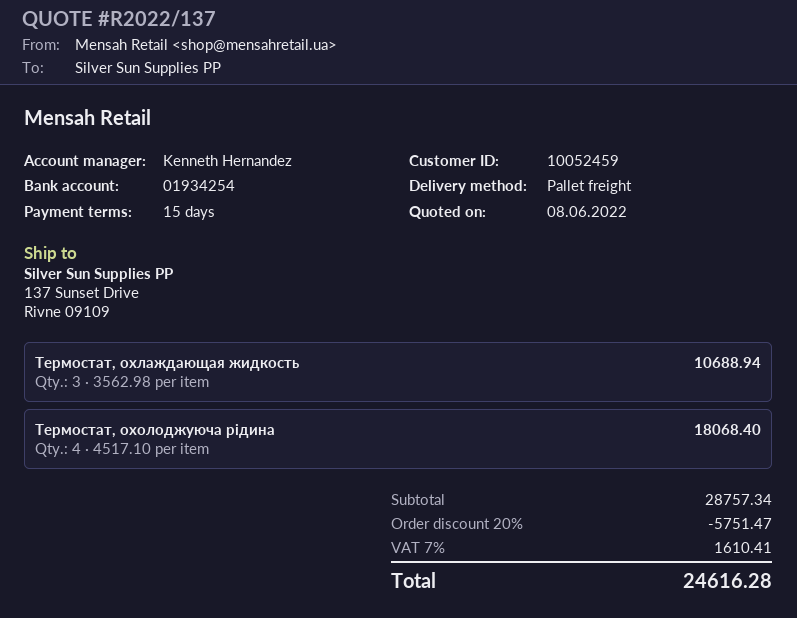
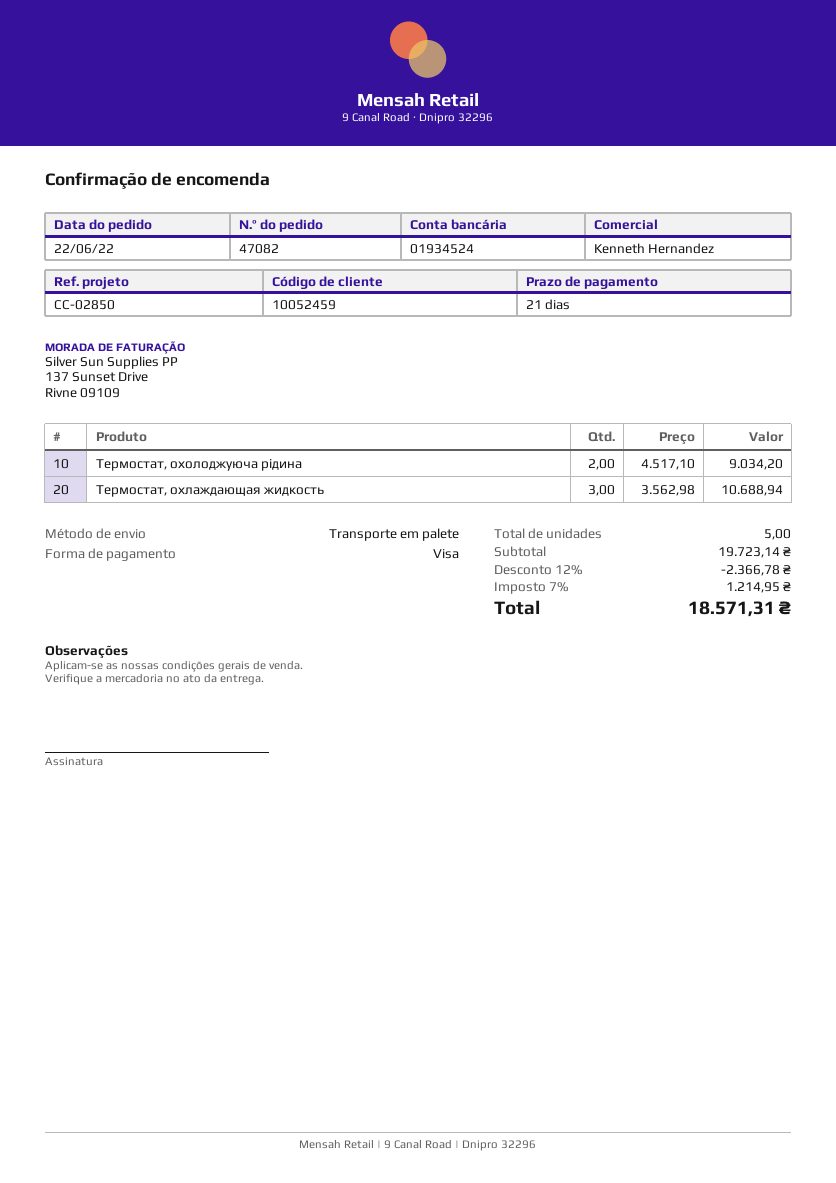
payment terms: 15 days -> 21 days
bank account: 01934254 -> 01934524
Термостат, охолоджуюча рідина: 4 x 4517.10 = 18068.40 -> 2 x 4517.10 = 9034.20
subtotal: 28757.34 -> 19723.14
discount: 20% = 5751.47 -> 12% = 2366.78
tax: 7% = 1610.41 -> 7% = 1214.95
total: 24616.28 -> 18571.31

